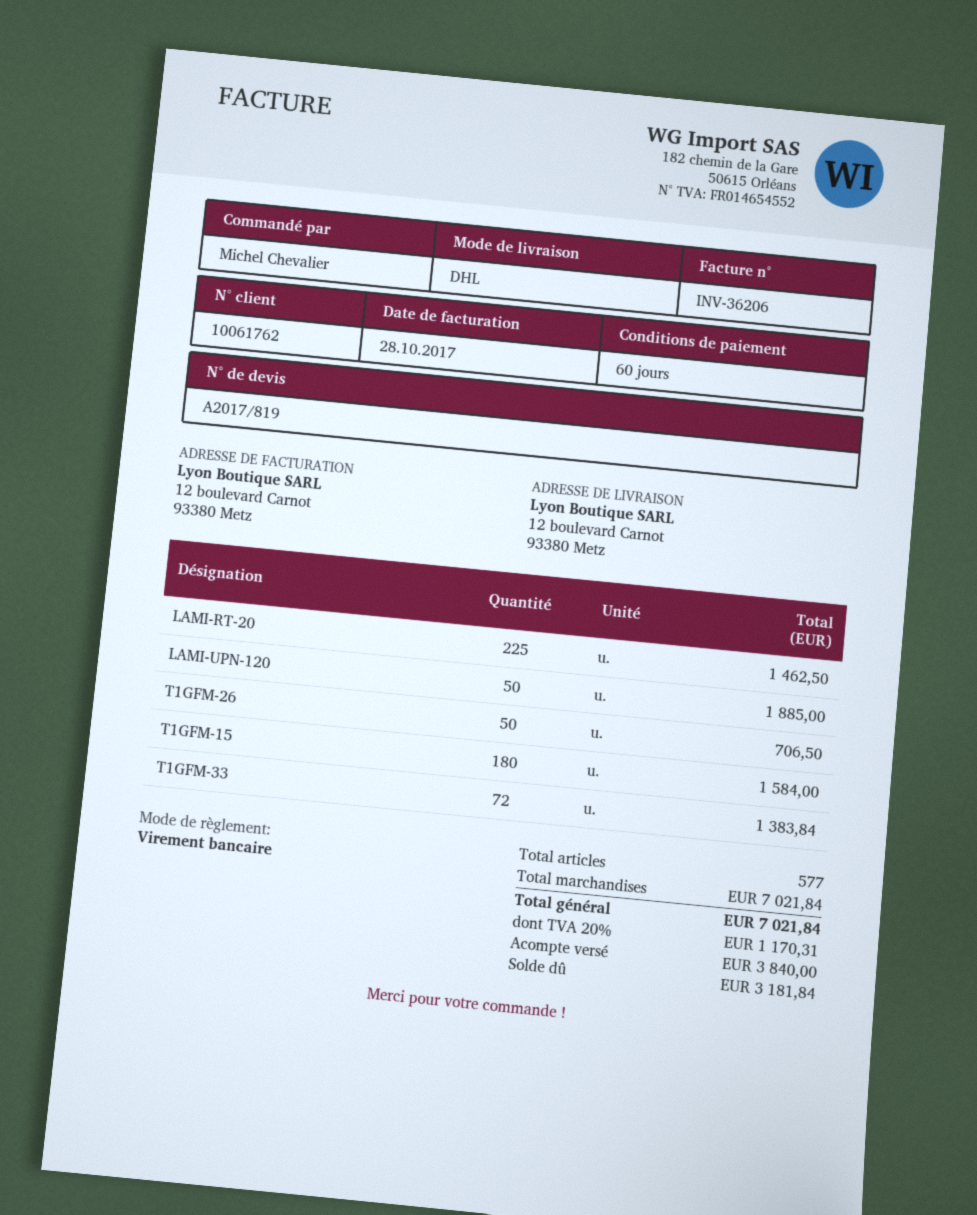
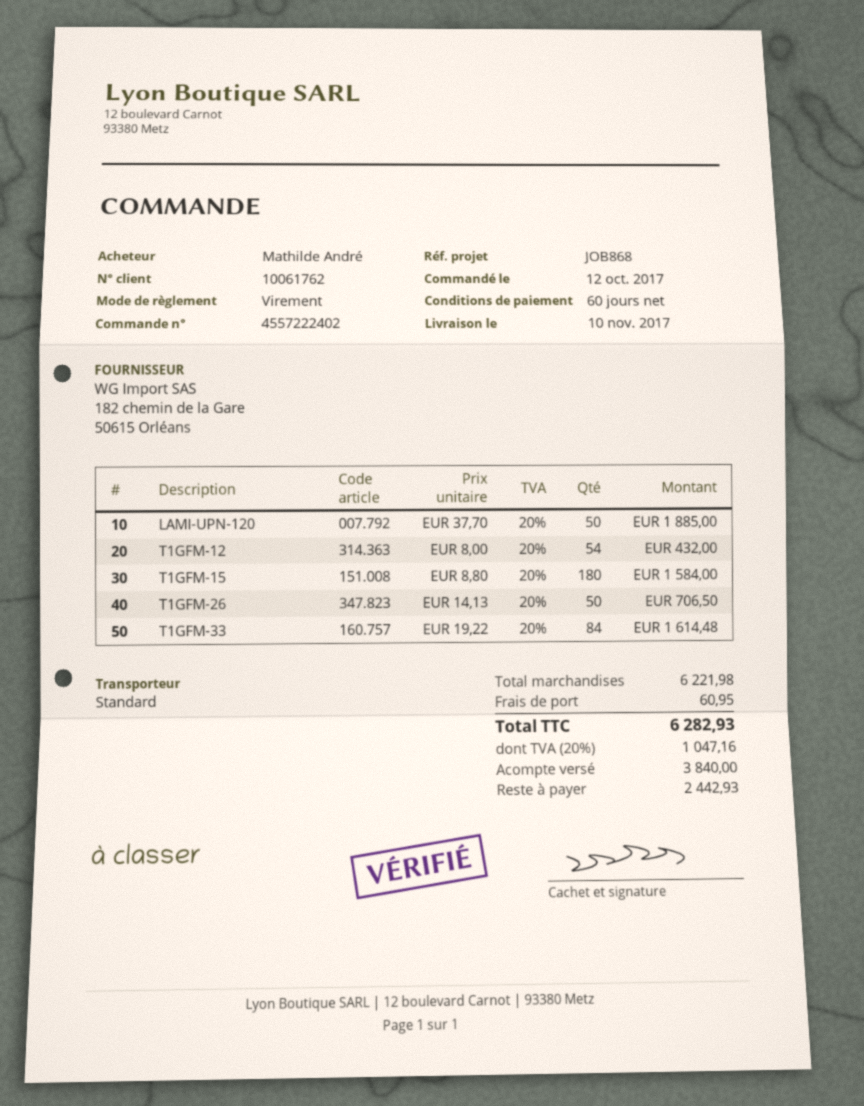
ordered by: Michel Chevalier -> Mathilde André
shipping method: DHL -> standard
LAMI-RT-20: 225 for 1462.50 -> none
T1GFM-33: 72 for 1383.84 -> 84 for 1614.48
T1GFM-12: none -> 54 for 432.00
subtotal: 7021.84 -> 6221.98
shipping: none -> 60.95
tax: 20% = 1170.31 -> 20% = 1047.16
total: 7021.84 -> 6282.93
balance: 3181.84 -> 2442.93

